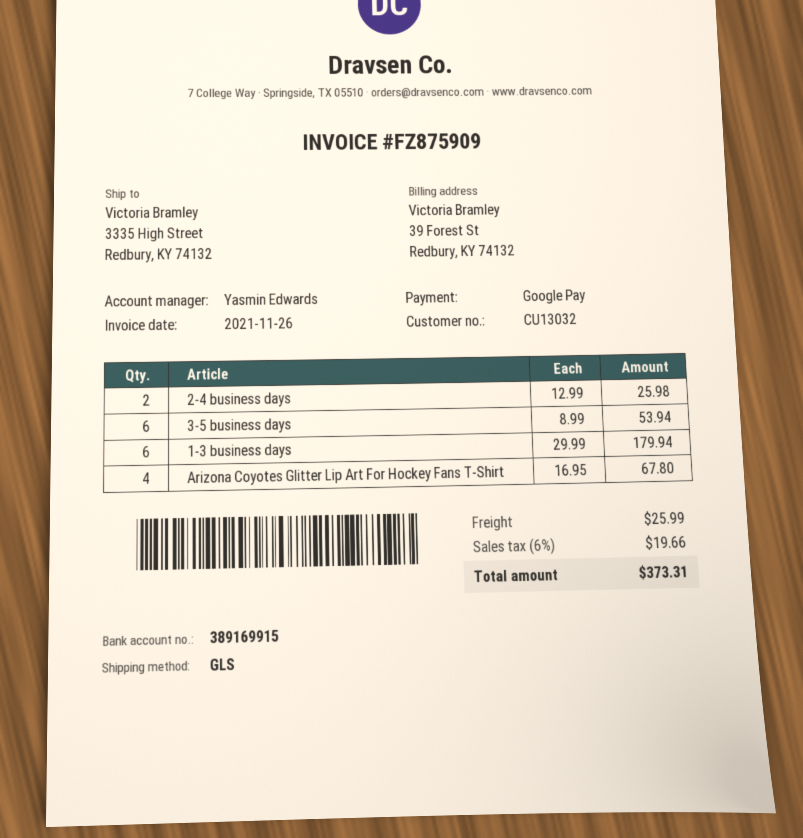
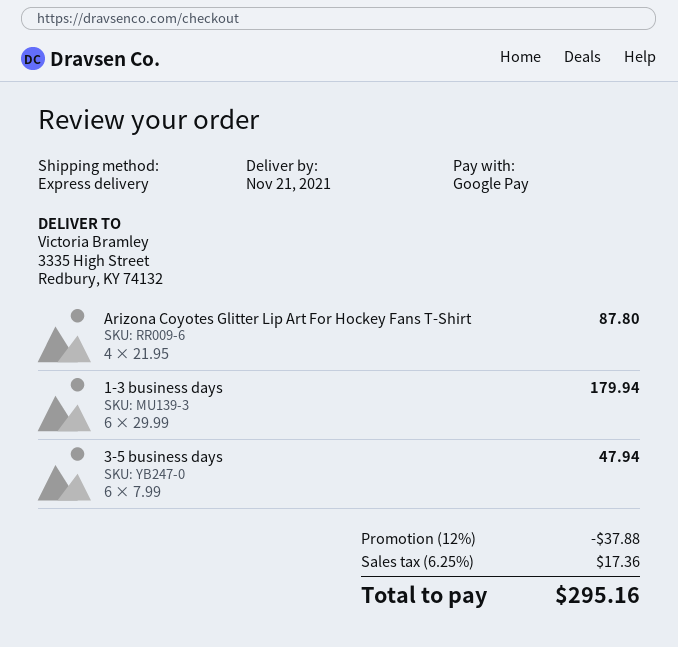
shipping method: GLS -> express
2-4 business days: 2 x 12.99 = 25.98 -> none
3-5 business days: 6 x 8.99 = 53.94 -> 6 x 7.99 = 47.94
Arizona Coyotes Glitter Lip Art For Hockey Fans T-Shirt: 4 x 16.95 = 67.80 -> 4 x 21.95 = 87.80
discount: none -> 12% = 37.88
shipping: 25.99 -> none
tax: 6% = 19.66 -> 6.25% = 17.36
total: 373.31 -> 295.16

